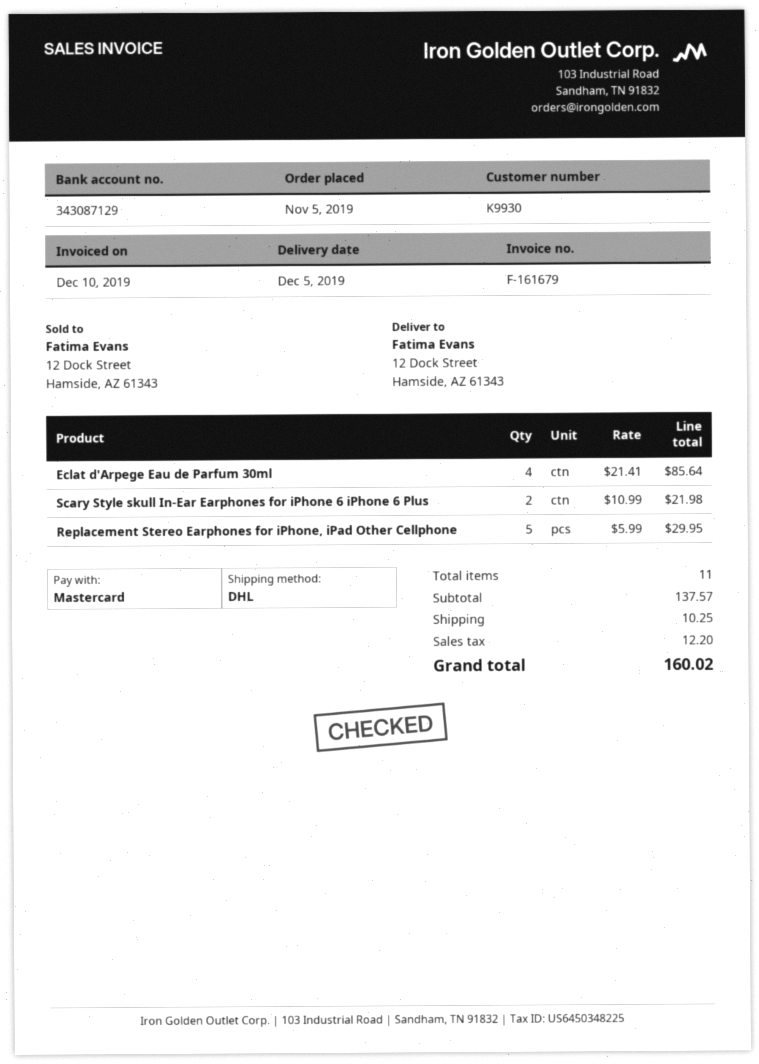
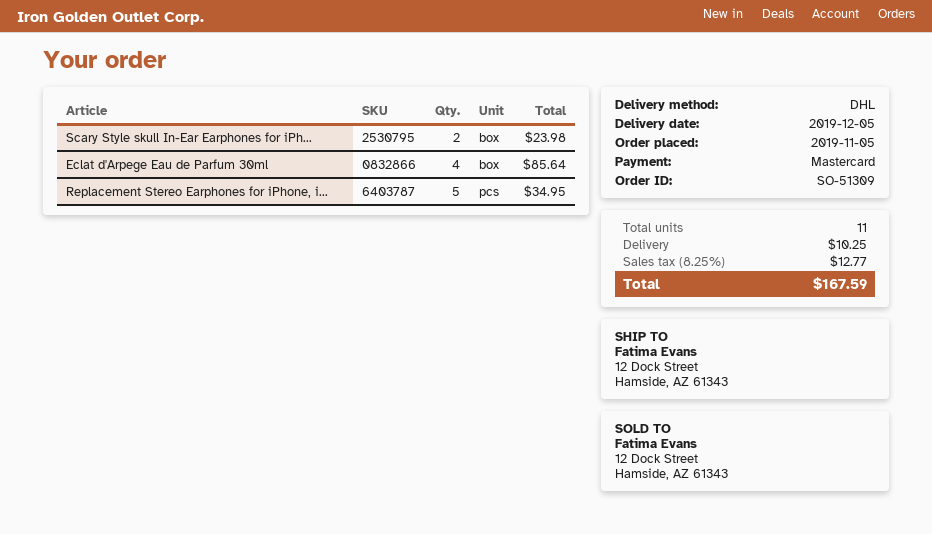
Scary Style skull In-Ear Earphones for iPhone 6 iPhone 6 Plus: 2 for 21.98 -> 2 for 23.98
Replacement Stereo Earphones for iPhone, iPad Other Cellphone: 5 for 29.95 -> 5 for 34.95
tax: 12.20 -> 12.77
total: 160.02 -> 167.59

